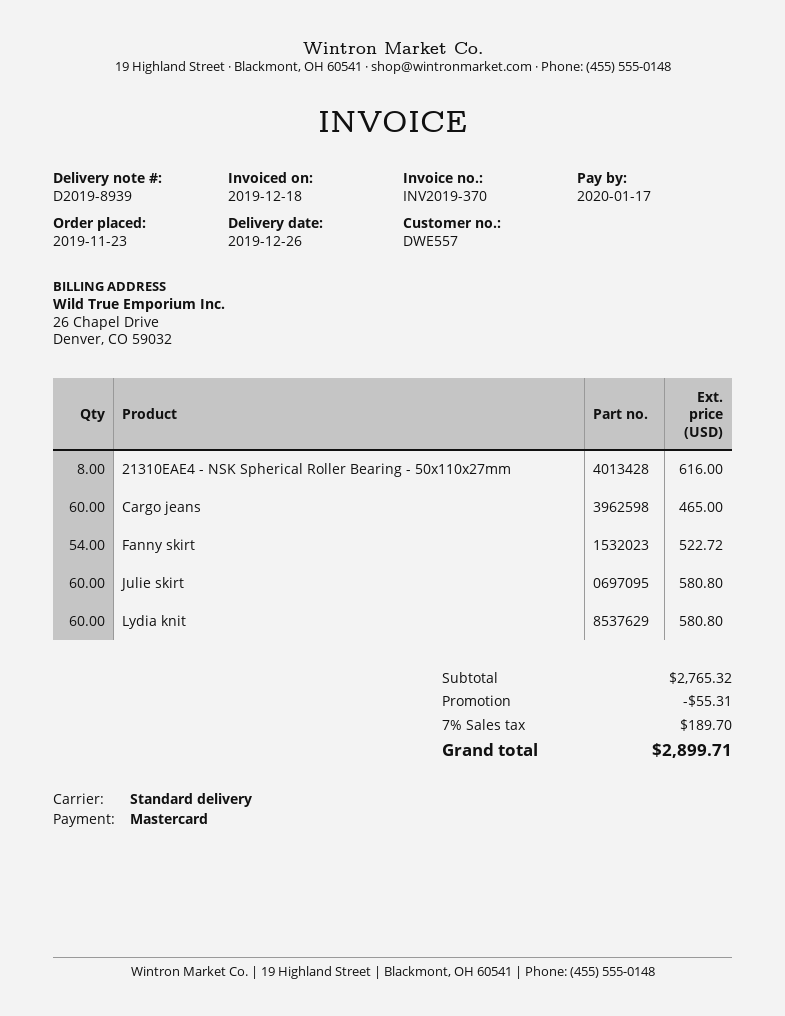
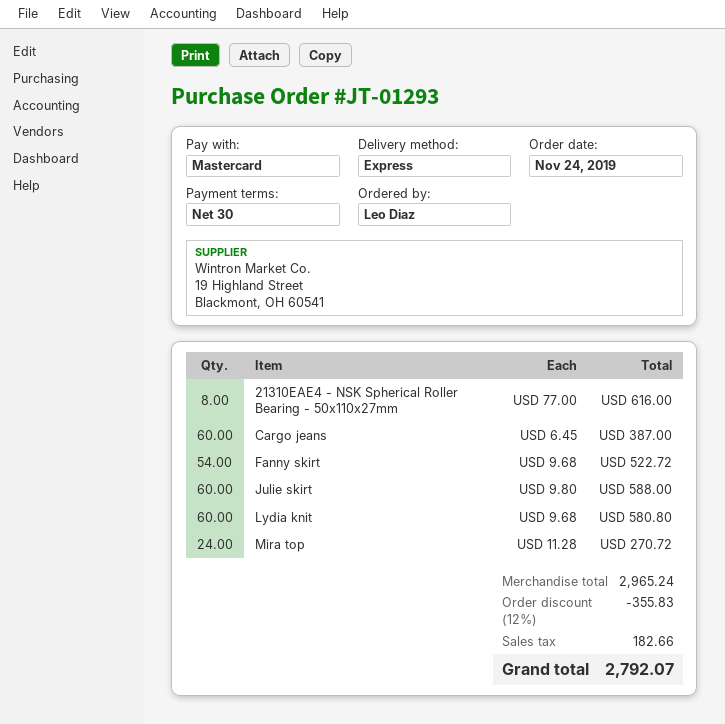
order date: 2019-11-23 -> 2019-11-24
shipping method: standard -> express
Cargo jeans: 60 for 465.00 -> 60 for 387.00
Julie skirt: 60 for 580.80 -> 60 for 588.00
Mira top: none -> 24 for 270.72
subtotal: 2765.32 -> 2965.24
discount: 55.31 -> 355.83
tax: 189.70 -> 182.66
total: 2899.71 -> 2792.07

